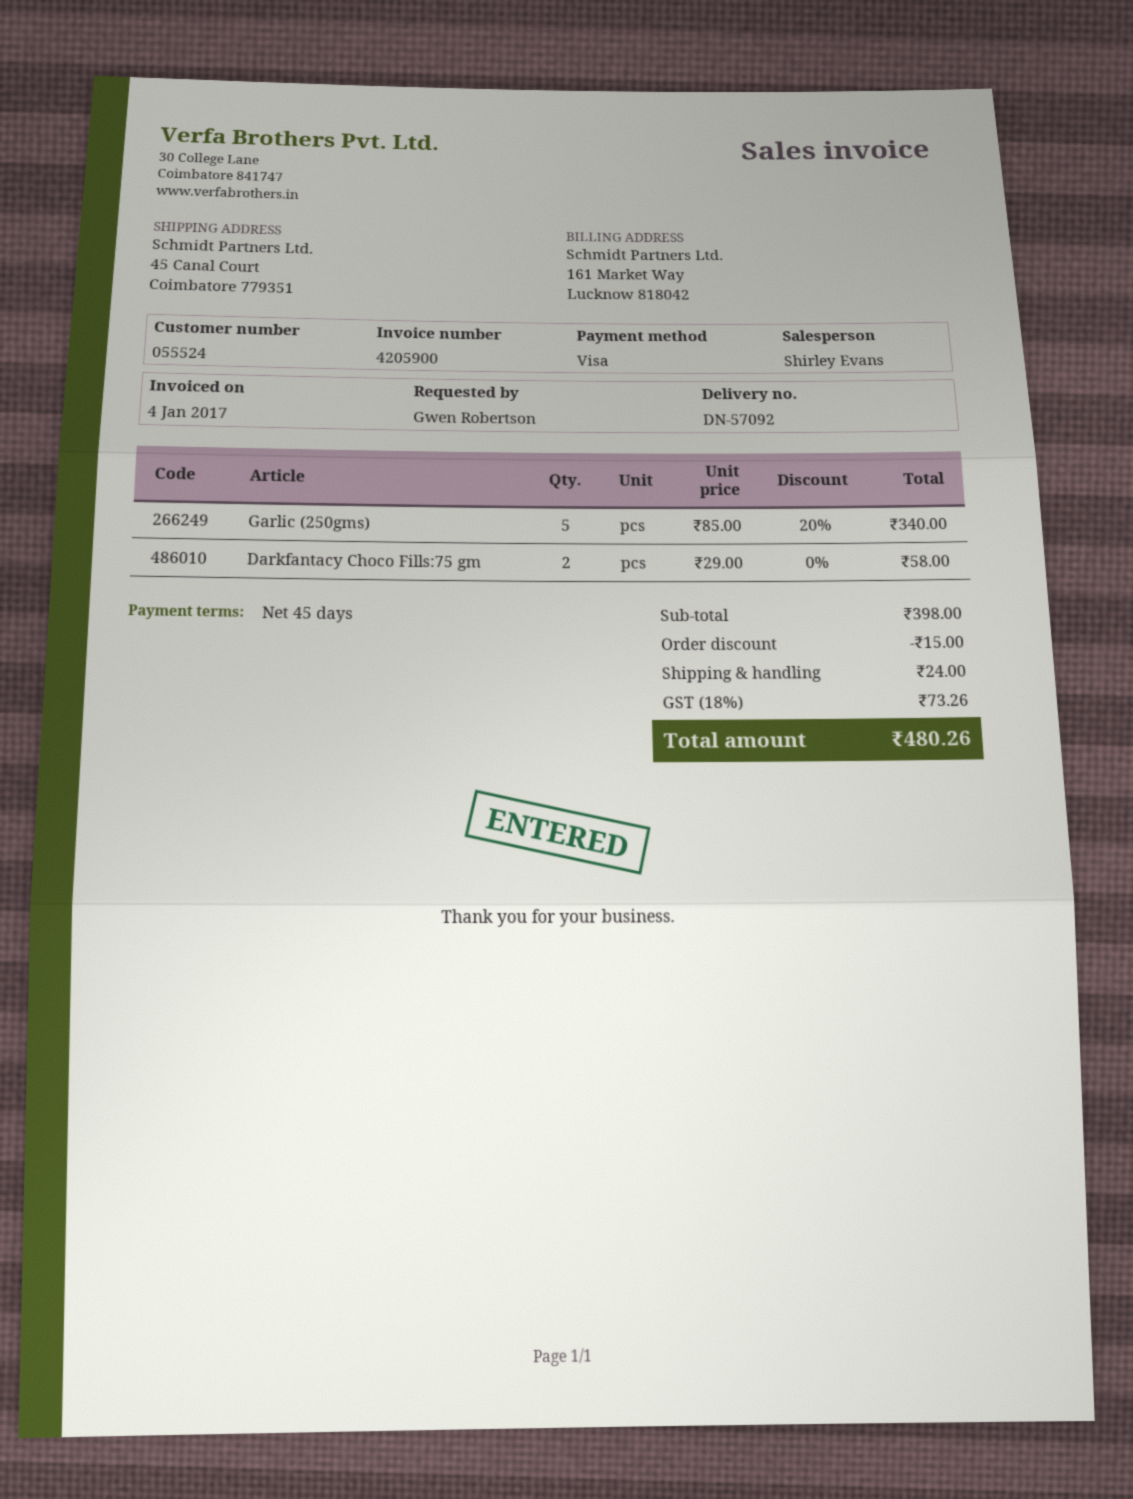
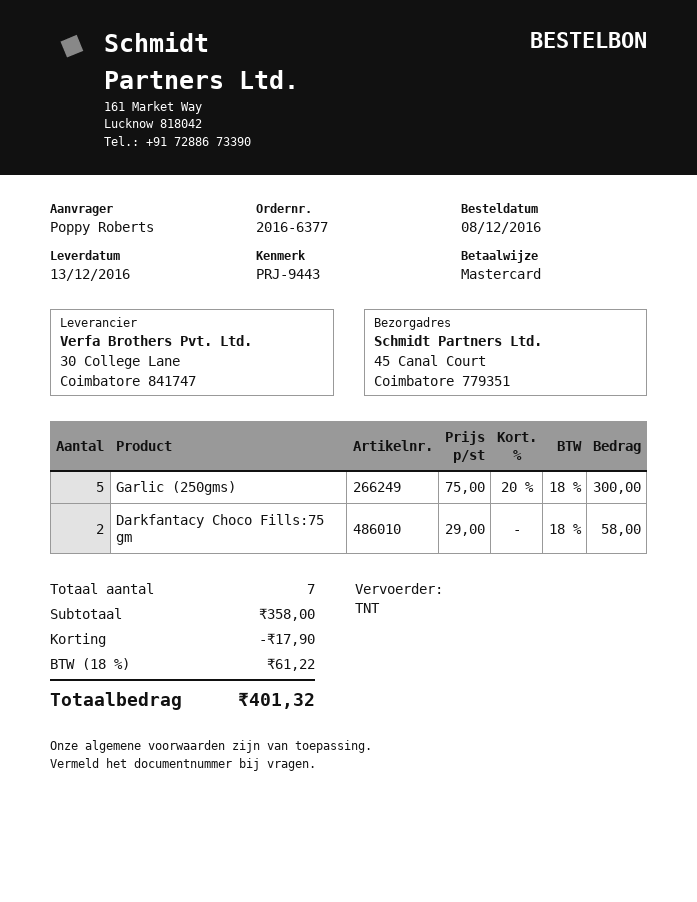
ordered by: Gwen Robertson -> Poppy Roberts
payment method: Visa -> Mastercard
Garlic (250gms): 5 x 85.00 - 20% = 340.00 -> 5 x 75.00 - 20% = 300.00
subtotal: 398.00 -> 358.00
discount: 15.00 -> 17.90
shipping: 24.00 -> none
tax: 18% = 73.26 -> 18% = 61.22
total: 480.26 -> 401.32

